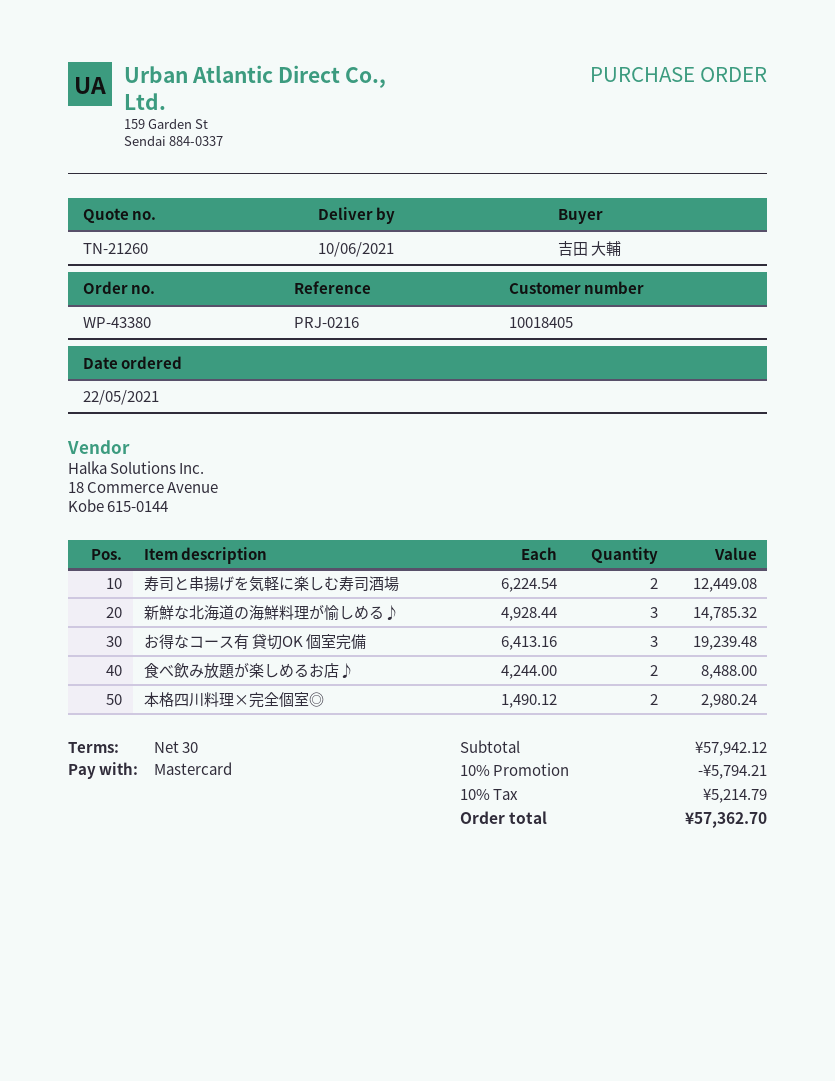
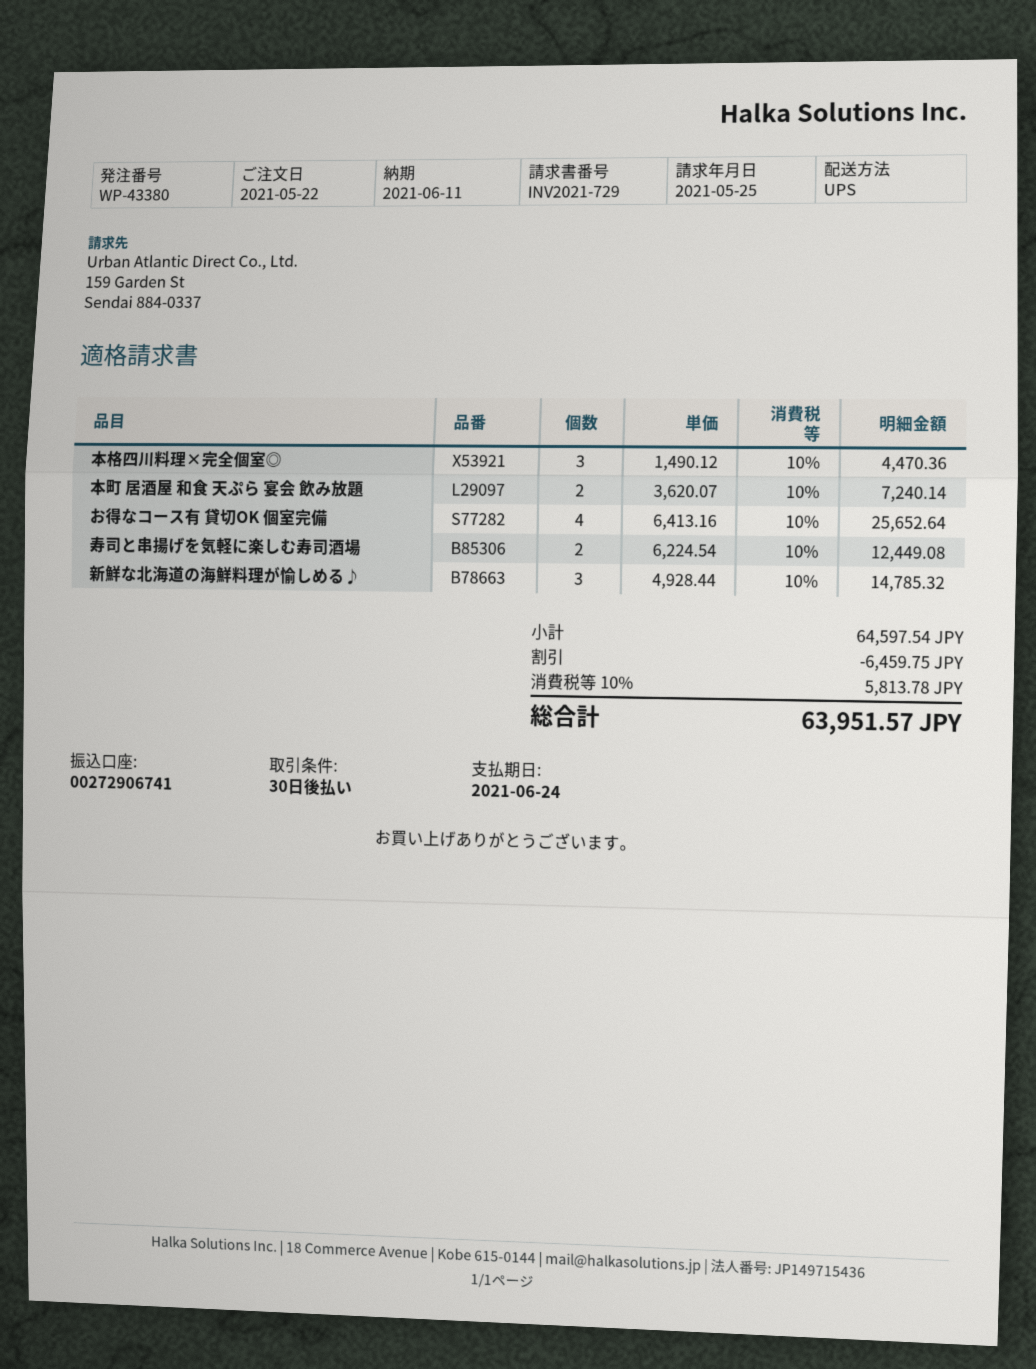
delivery date: 2021-06-10 -> 2021-06-11
お得なコース有 貸切OK 個室完備: 3 x 6413.16 = 19239.48 -> 4 x 6413.16 = 25652.64
食べ飲み放題が楽しめるお店♪: 2 x 4244.00 = 8488.00 -> none
本格四川料理×完全個室◎: 2 x 1490.12 = 2980.24 -> 3 x 1490.12 = 4470.36
本町 居酒屋 和食 天ぷら 宴会 飲み放題: none -> 2 x 3620.07 = 7240.14
subtotal: 57942.12 -> 64597.54
discount: 5794.21 -> 6459.75
tax: 10% = 5214.79 -> 10% = 5813.78
total: 57362.70 -> 63951.57

